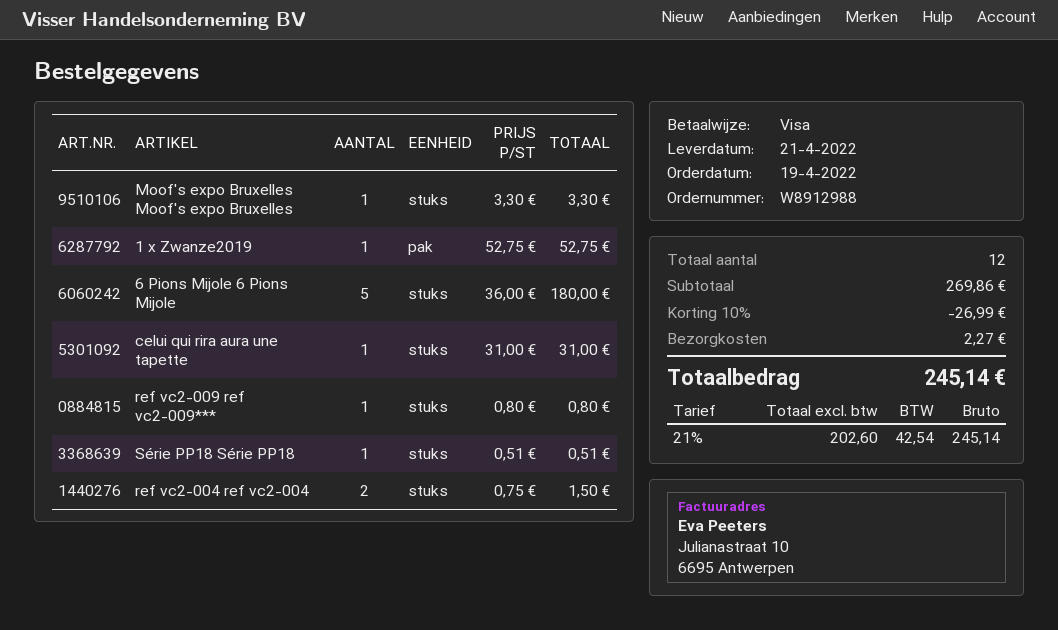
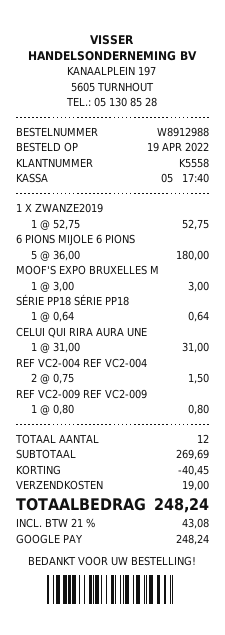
payment method: Visa -> Google Pay
Moof's expo Bruxelles Moof's expo Bruxelles: 1 x 3.30 = 3.30 -> 1 x 3.00 = 3.00
Série PP18 Série PP18: 1 x 0.51 = 0.51 -> 1 x 0.64 = 0.64
subtotal: 269.86 -> 269.69
discount: 26.99 -> 40.45
shipping: 2.27 -> 19.00
tax: 21% = 42.54 -> 21% = 43.08
total: 245.14 -> 248.24

